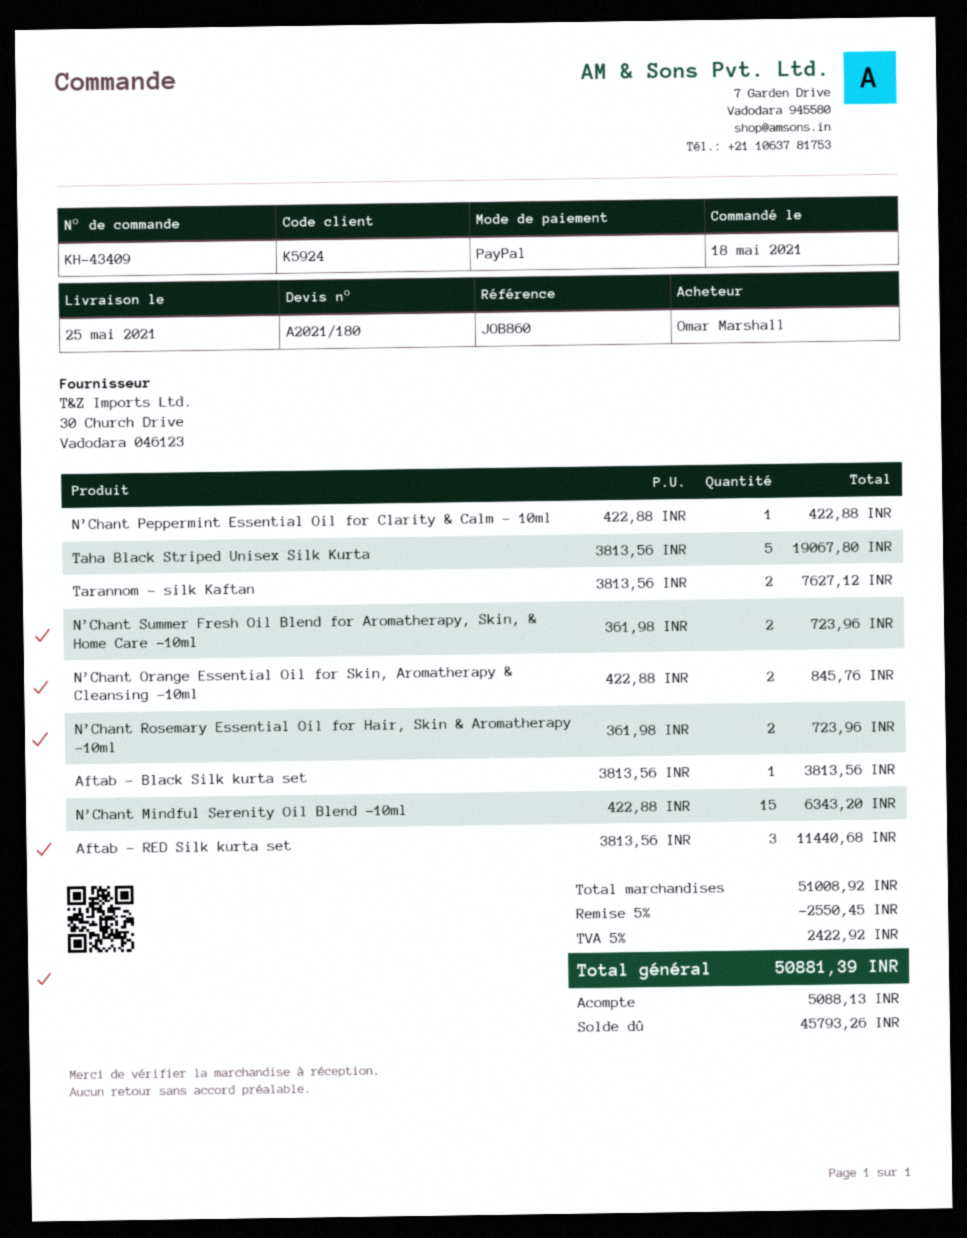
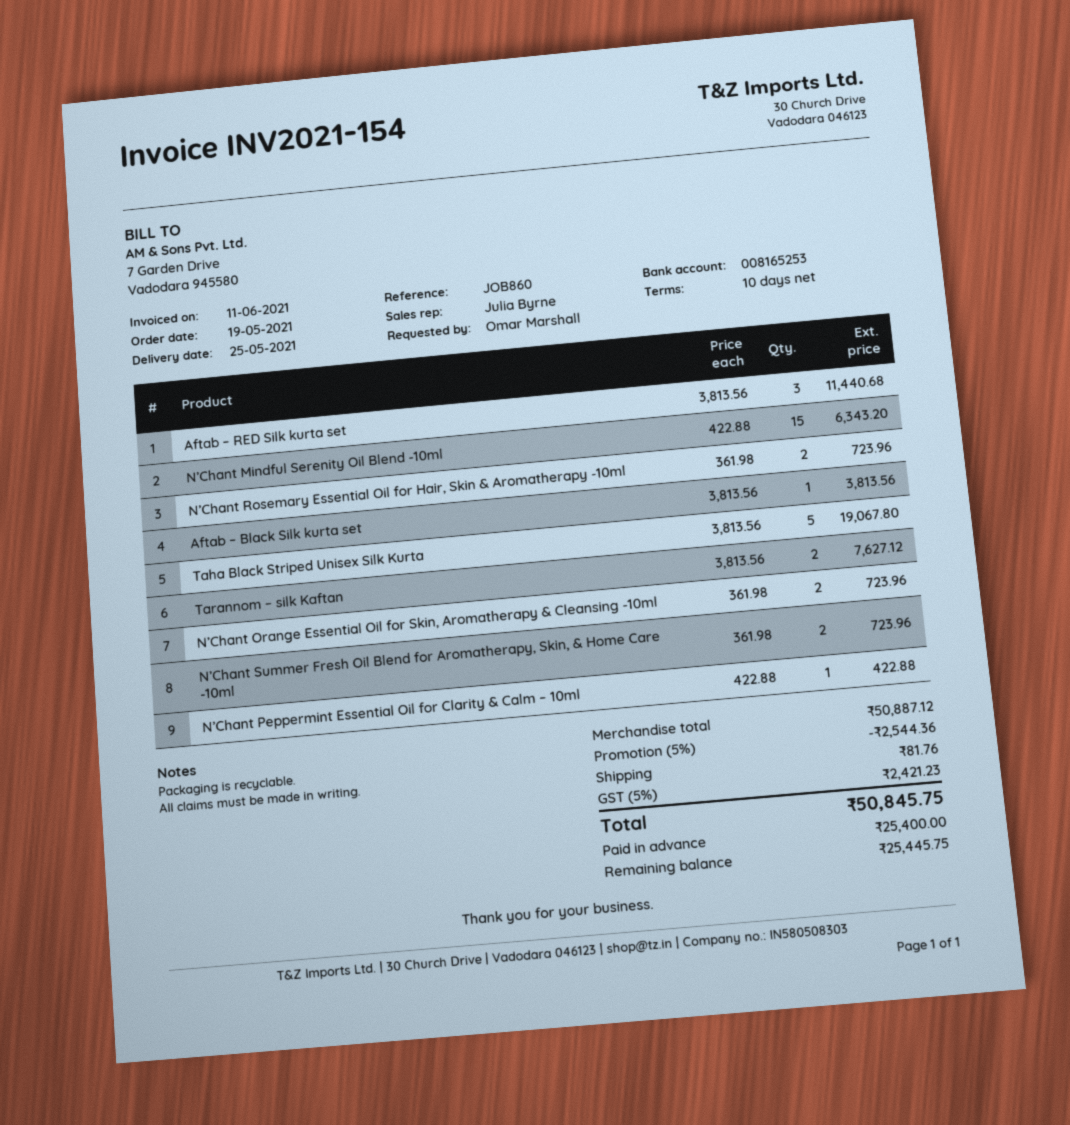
order date: 2021-05-18 -> 2021-05-19
N’Chant Orange Essential Oil for Skin, Aromatherapy & Cleansing -10ml: 2 x 422.88 = 845.76 -> 2 x 361.98 = 723.96
subtotal: 51008.92 -> 50887.12
discount: 5% = 2550.45 -> 5% = 2544.36
shipping: none -> 81.76
tax: 5% = 2422.92 -> 5% = 2421.23
total: 50881.39 -> 50845.75
deposit: 5088.13 -> 25400.00
balance: 45793.26 -> 25445.75

